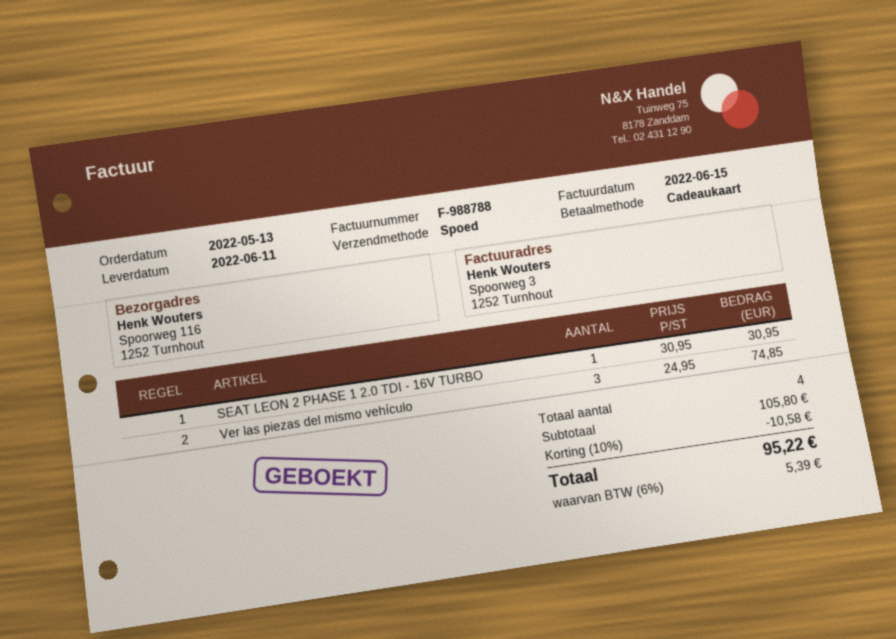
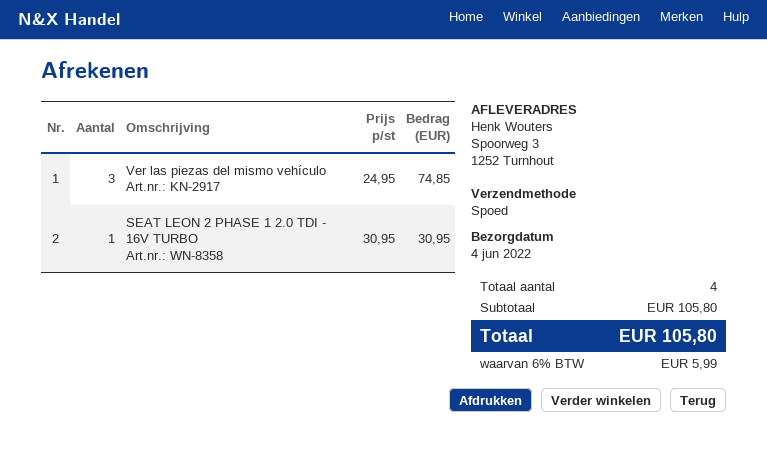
delivery date: 2022-06-11 -> 2022-06-04
ship to: Spoorweg 116, 1252 Turnhout -> Spoorweg 3, 1252 Turnhout
discount: 10% = 10.58 -> none
tax: 6% = 5.39 -> 6% = 5.99
total: 95.22 -> 105.80

